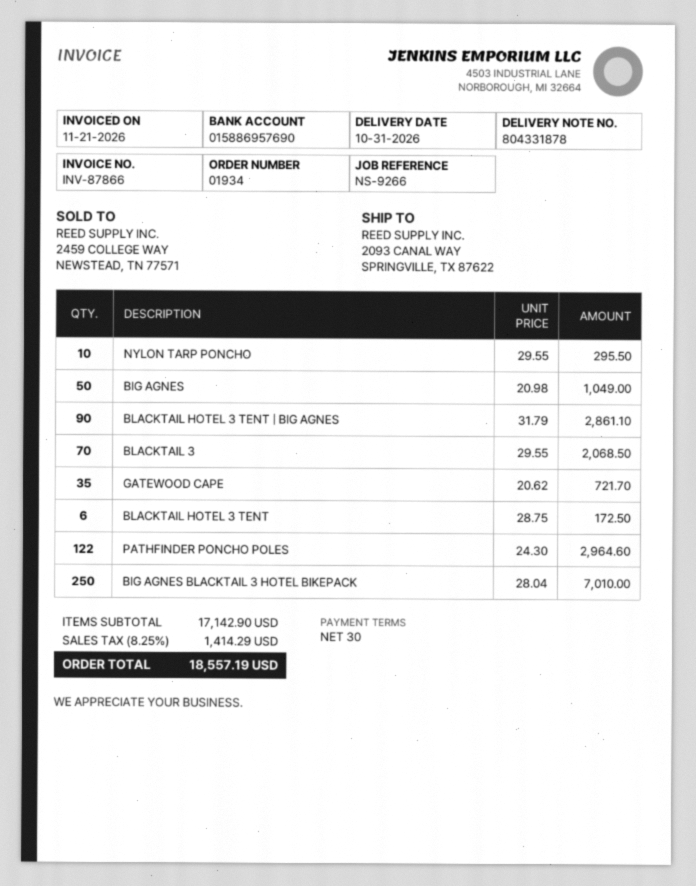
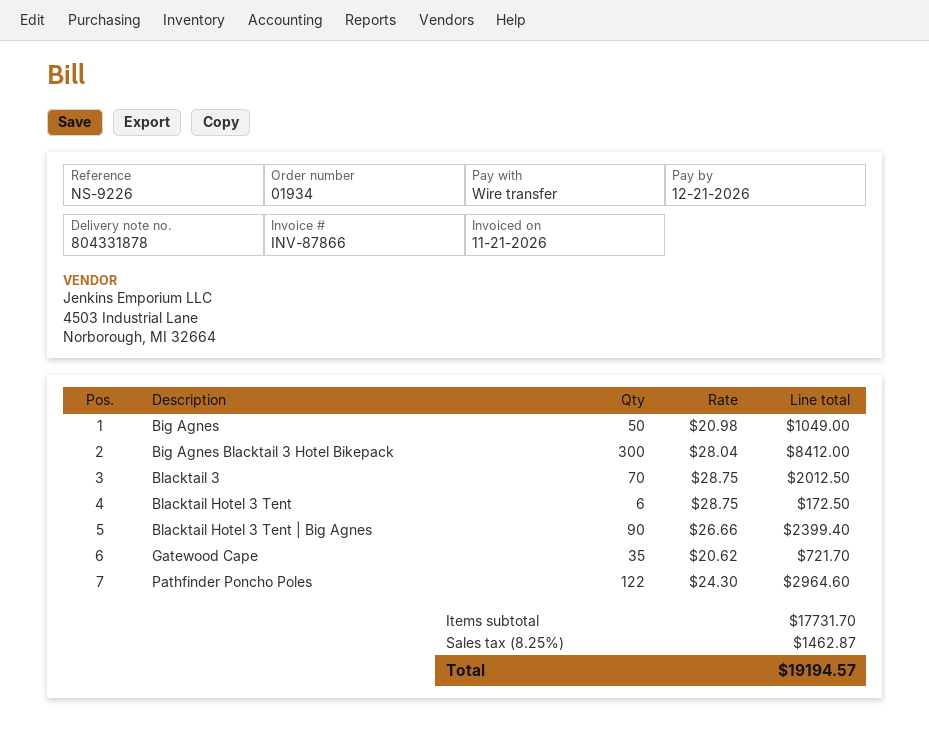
reference: NS-9266 -> NS-9226
NYLON TARP PONCHO: 10 x 29.55 = 295.50 -> none
BLACKTAIL HOTEL 3 TENT | BIG AGNES: 90 x 31.79 = 2861.10 -> 90 x 26.66 = 2399.40
BLACKTAIL 3: 70 x 29.55 = 2068.50 -> 70 x 28.75 = 2012.50
BIG AGNES BLACKTAIL 3 HOTEL BIKEPACK: 250 x 28.04 = 7010.00 -> 300 x 28.04 = 8412.00
subtotal: 17142.90 -> 17731.70
tax: 8.25% = 1414.29 -> 8.25% = 1462.87
total: 18557.19 -> 19194.57

